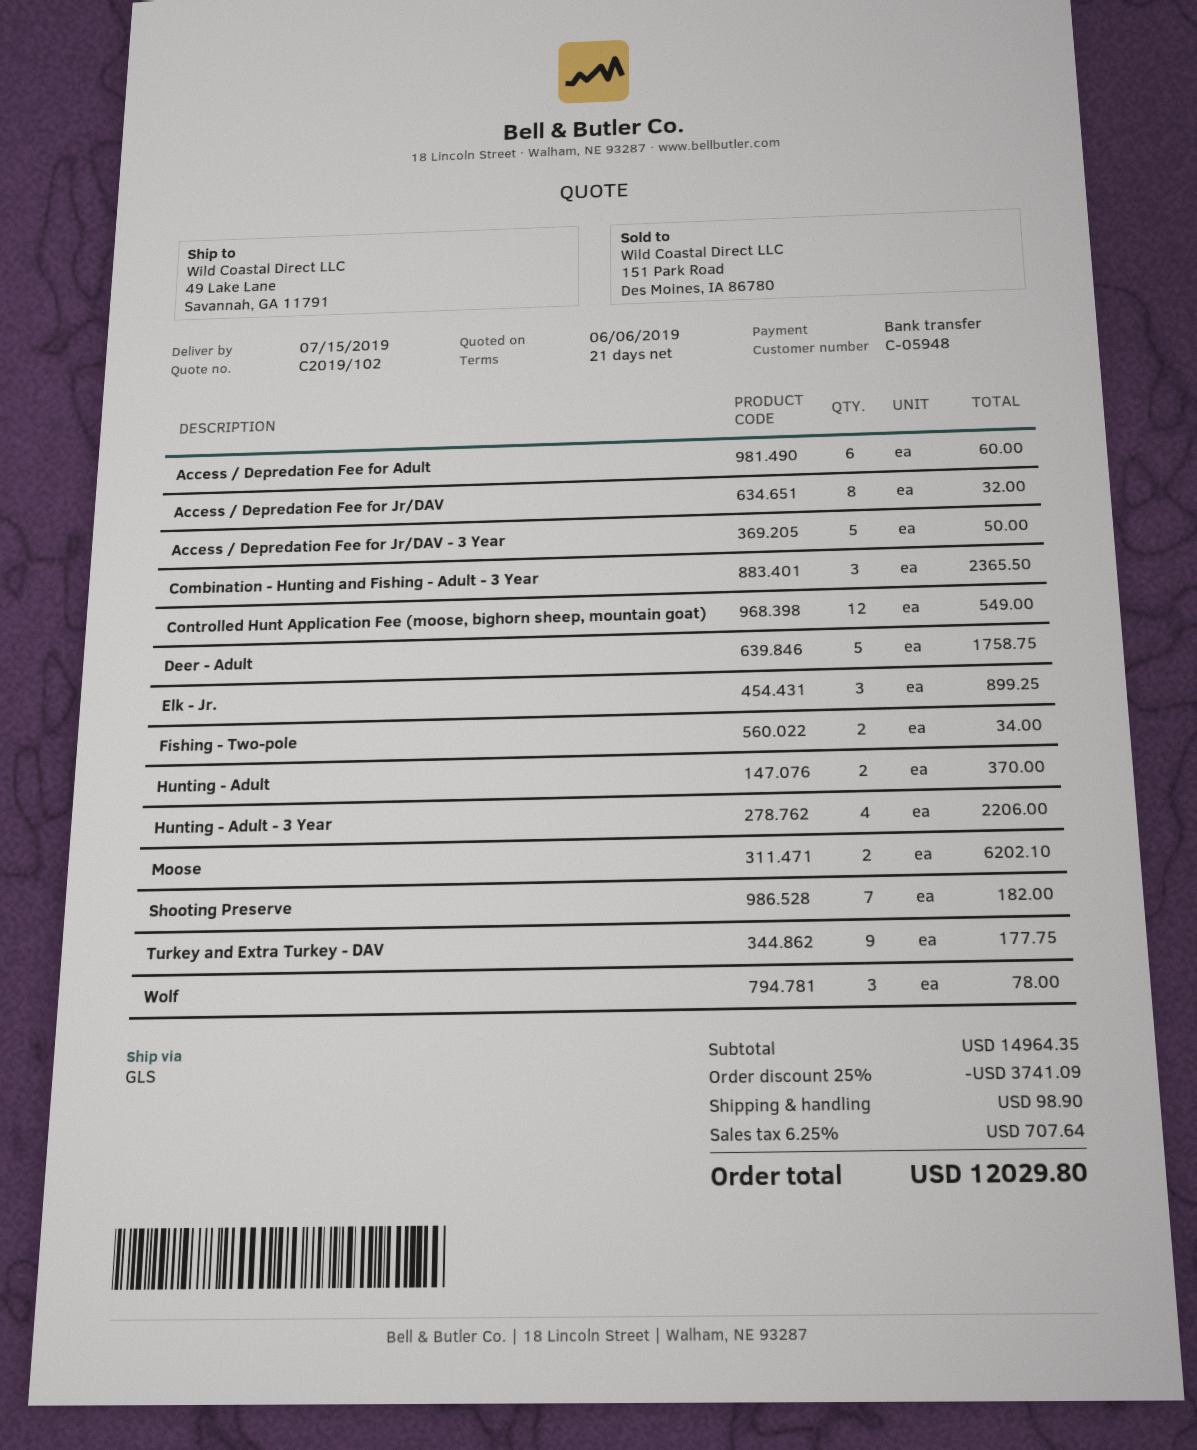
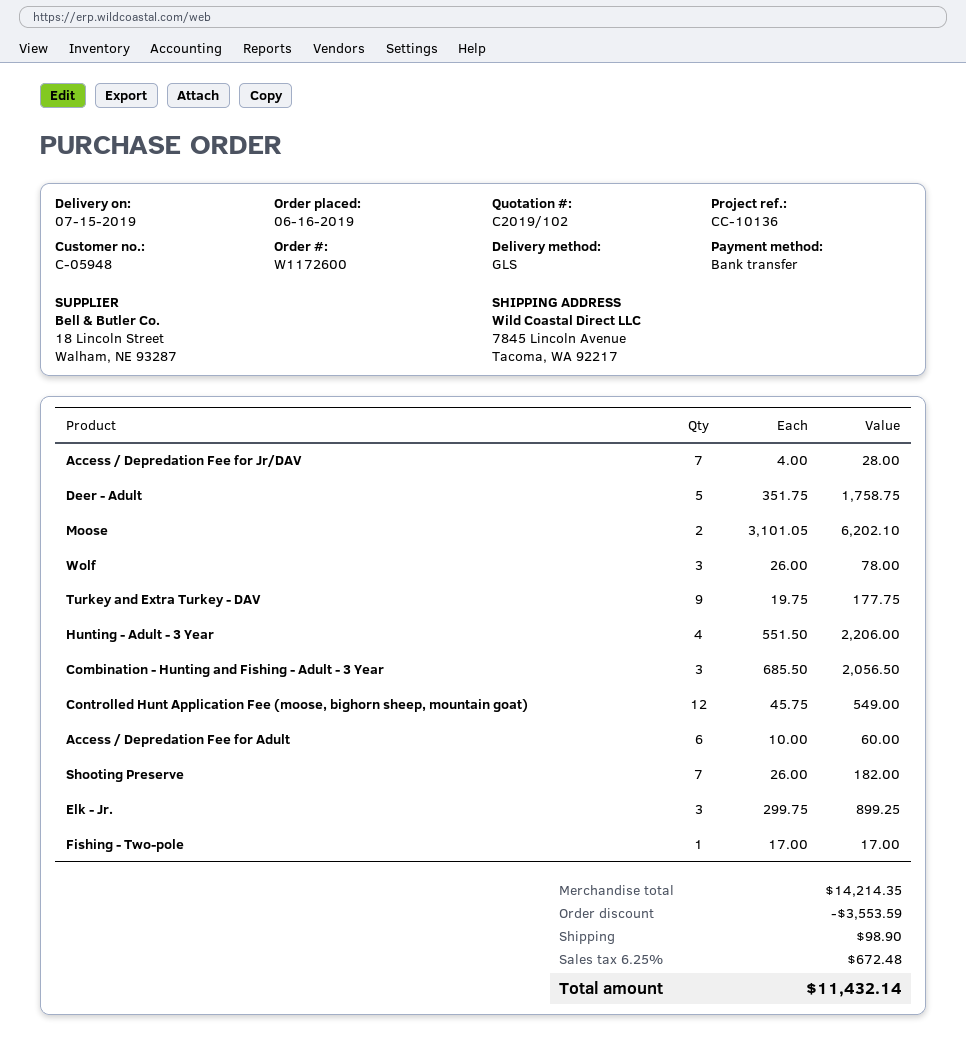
ship to: 49 Lake Lane, Savannah, GA 11791 -> 7845 Lincoln Avenue, Tacoma, WA 92217
Access / Depredation Fee for Jr/DAV: 8 for 32.00 -> 7 for 28.00
Access / Depredation Fee for Jr/DAV - 3 Year: 5 for 50.00 -> none
Combination - Hunting and Fishing - Adult - 3 Year: 3 for 2365.50 -> 3 for 2056.50
Fishing - Two-pole: 2 for 34.00 -> 1 for 17.00
Hunting - Adult: 2 for 370.00 -> none
subtotal: 14964.35 -> 14214.35
discount: 3741.09 -> 3553.59
tax: 6.25% = 707.64 -> 6.25% = 672.48
total: 12029.80 -> 11432.14

